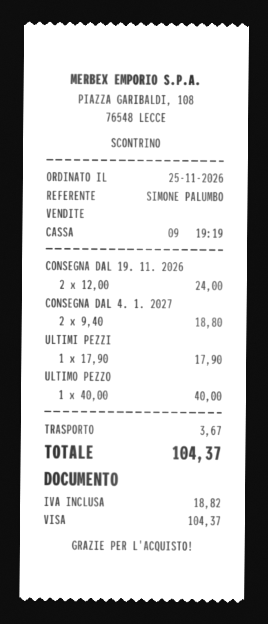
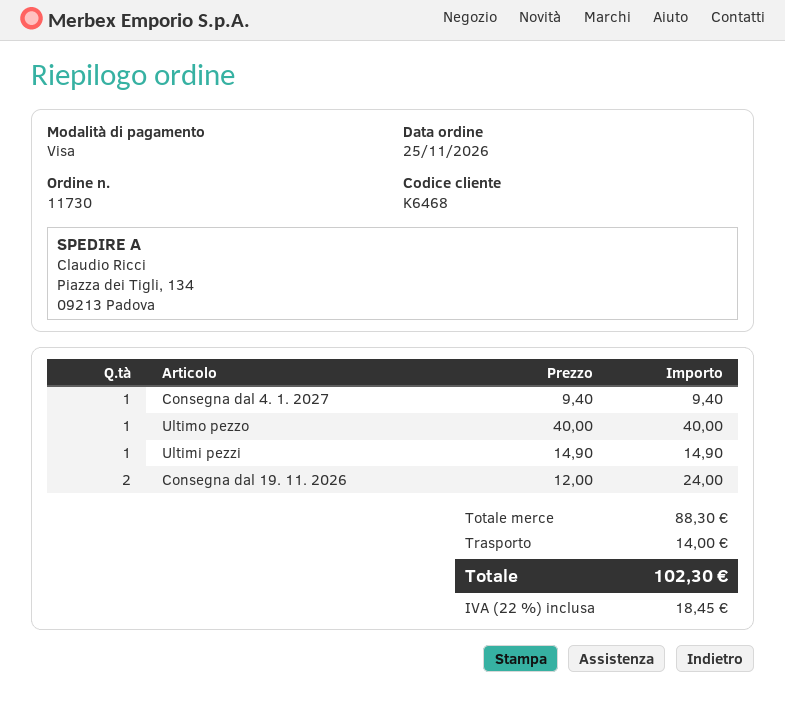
CONSEGNA DAL 4. 1. 2027: 2 x 9.40 = 18.80 -> 1 x 9.40 = 9.40
ULTIMI PEZZI: 1 x 17.90 = 17.90 -> 1 x 14.90 = 14.90
shipping: 3.67 -> 14.00
tax: 18.82 -> 18.45
total: 104.37 -> 102.30

